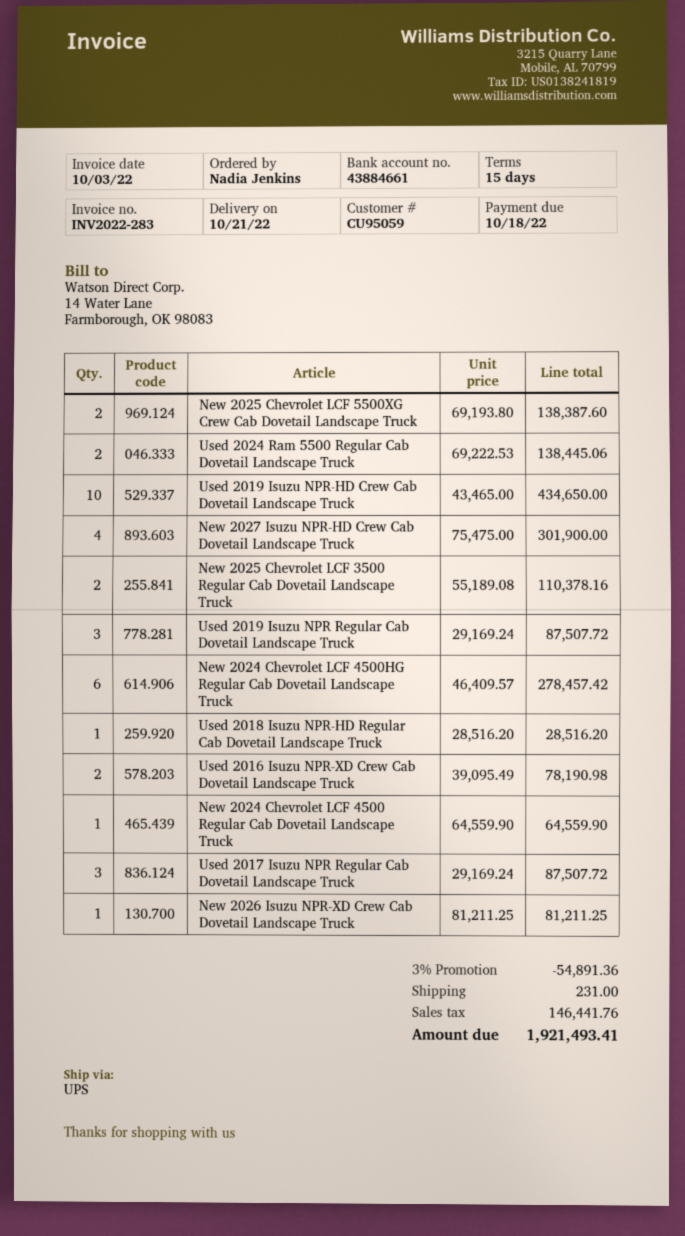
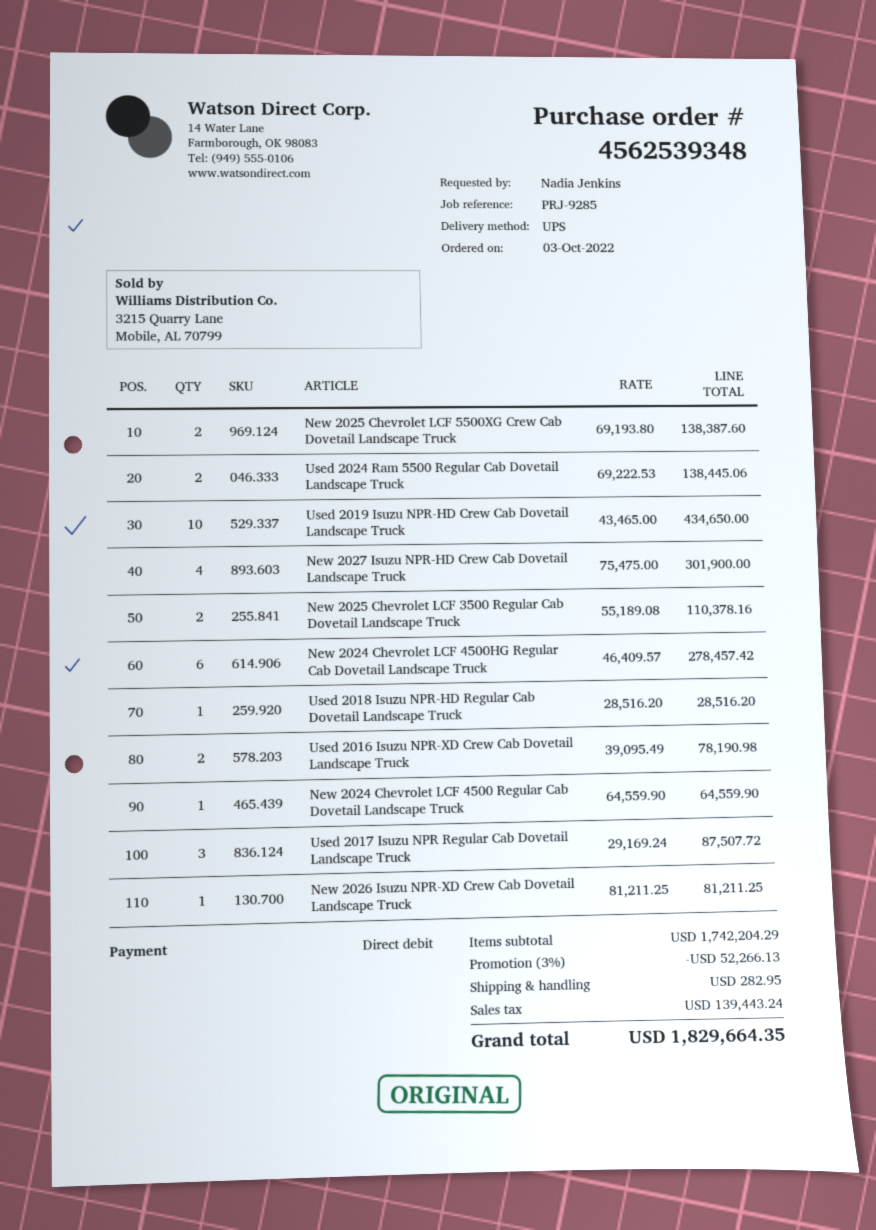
Used 2019 Isuzu NPR Regular Cab Dovetail Landscape Truck: 3 x 29169.24 = 87507.72 -> none
discount: 3% = 54891.36 -> 3% = 52266.13
shipping: 231.00 -> 282.95
tax: 146441.76 -> 139443.24
total: 1921493.41 -> 1829664.35

